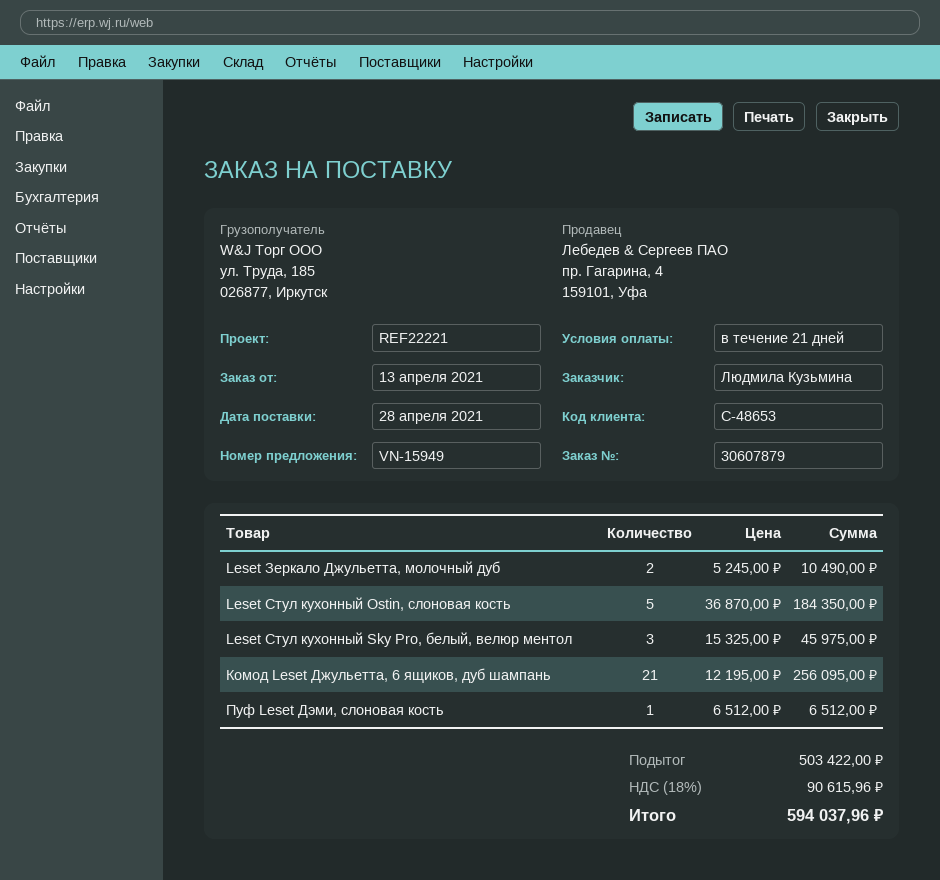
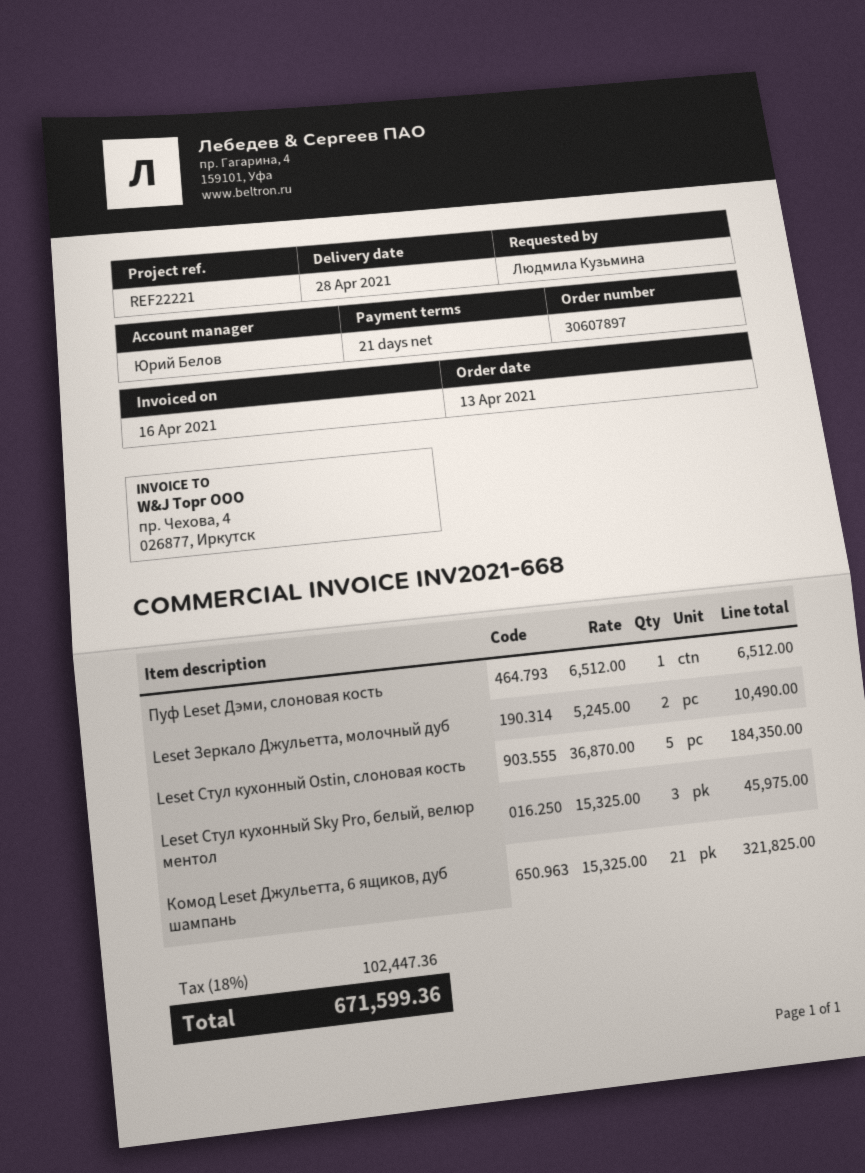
order number: 30607879 -> 30607897
Комод Leset Джульетта, 6 ящиков, дуб шампань: 21 x 12195.00 = 256095.00 -> 21 x 15325.00 = 321825.00
tax: 18% = 90615.96 -> 18% = 102447.36
total: 594037.96 -> 671599.36

